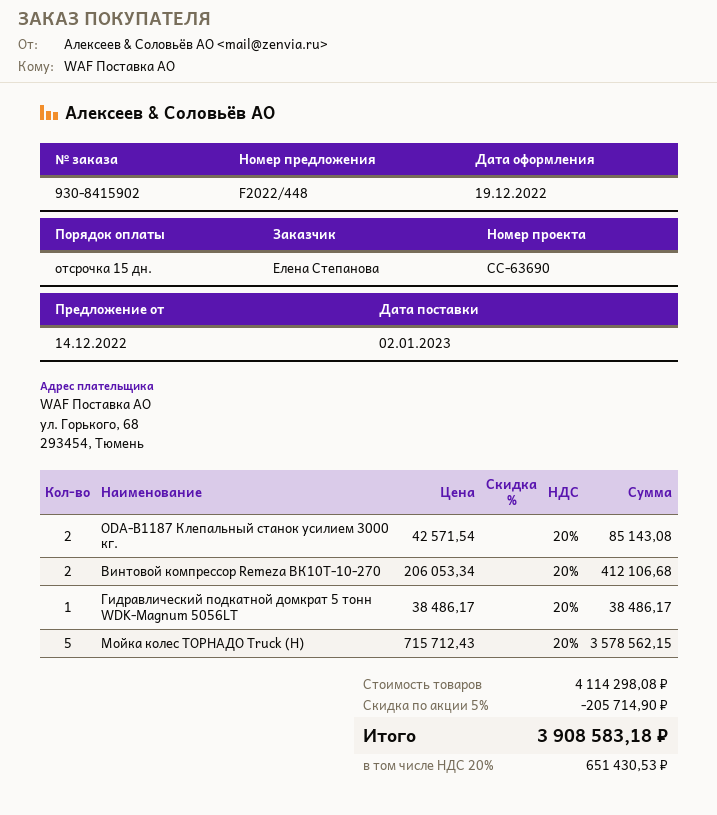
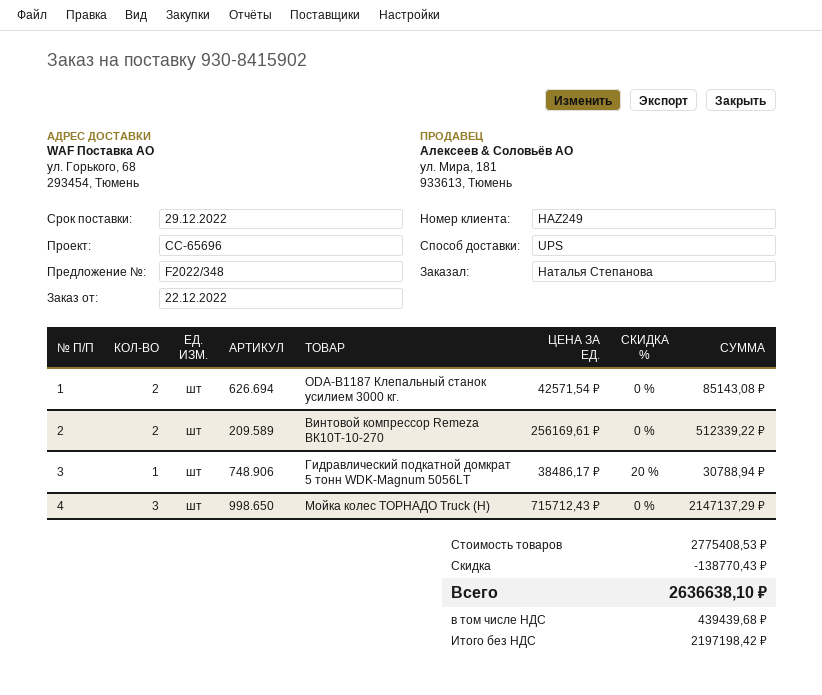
quote number: F2022/448 -> F2022/348
order date: 2022-12-19 -> 2022-12-22
delivery date: 2023-01-02 -> 2022-12-29
reference: CC-63690 -> CC-65696
ordered by: Елена Степанова -> Наталья Степанова
Винтовой компрессор Remeza ВК10Т-10-270: 2 x 206053.34 = 412106.68 -> 2 x 256169.61 = 512339.22
Гидравлический подкатной домкрат 5 тонн WDK-Magnum 5056LT: 1 x 38486.17 = 38486.17 -> 1 x 38486.17 - 20% = 30788.94
Мойка колес ТОРНАДО Truck (H): 5 x 715712.43 = 3578562.15 -> 3 x 715712.43 = 2147137.29
subtotal: 4114298.08 -> 2775408.53
discount: 205714.90 -> 138770.43
tax: 651430.53 -> 439439.68
total: 3908583.18 -> 2636638.10

